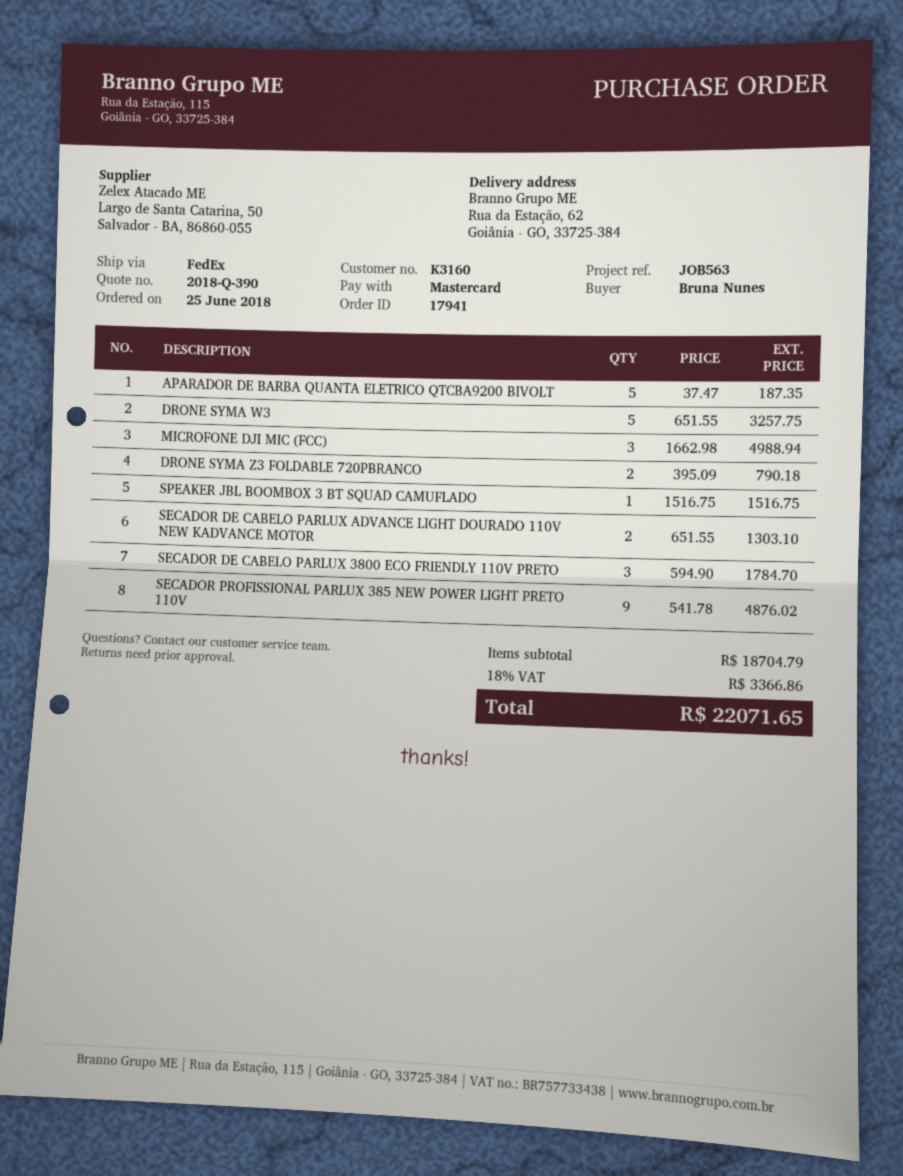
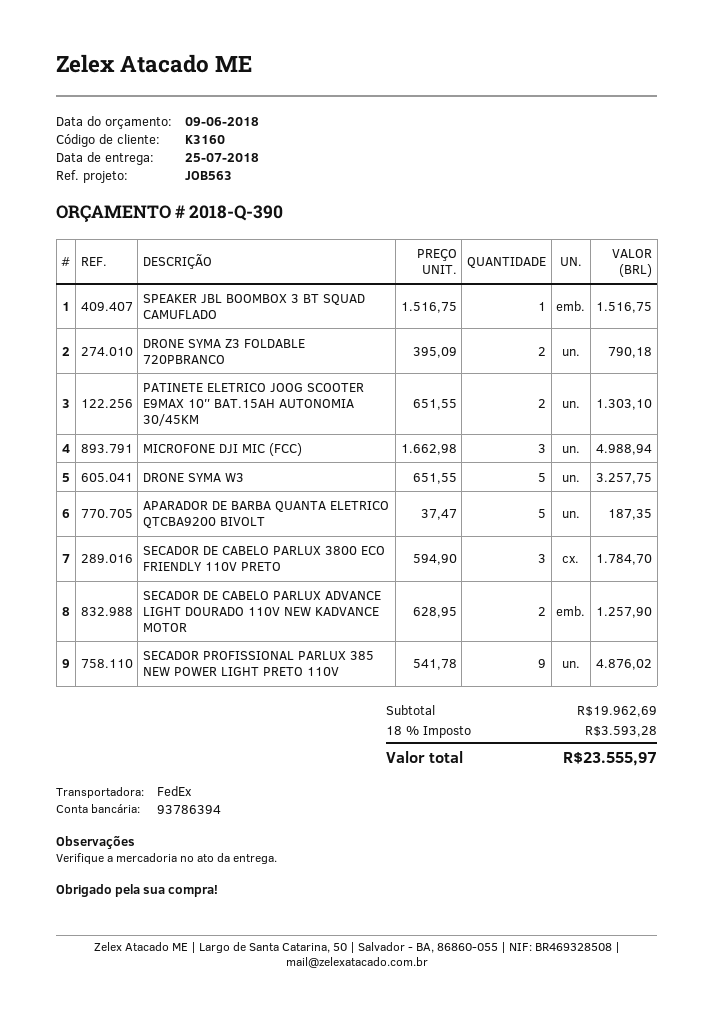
SECADOR DE CABELO PARLUX ADVANCE LIGHT DOURADO 110V NEW KADVANCE MOTOR: 2 x 651.55 = 1303.10 -> 2 x 628.95 = 1257.90
PATINETE ELETRICO JOOG SCOOTER E9MAX 10″ BAT.15AH AUTONOMIA 30/45KM: none -> 2 x 651.55 = 1303.10
subtotal: 18704.79 -> 19962.69
tax: 18% = 3366.86 -> 18% = 3593.28
total: 22071.65 -> 23555.97

